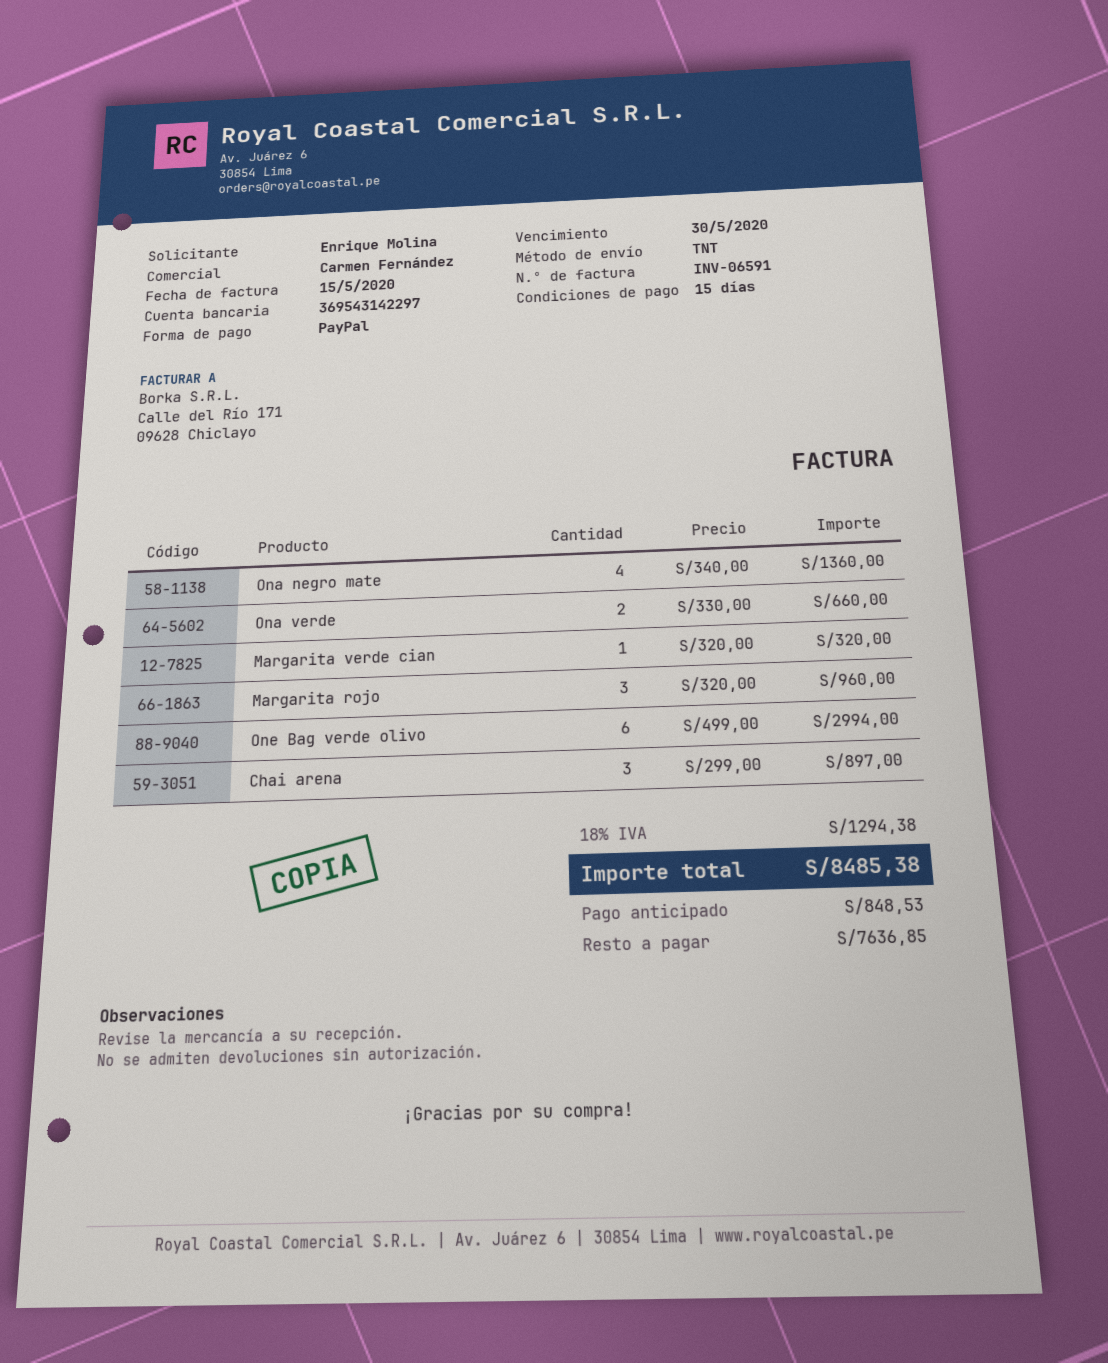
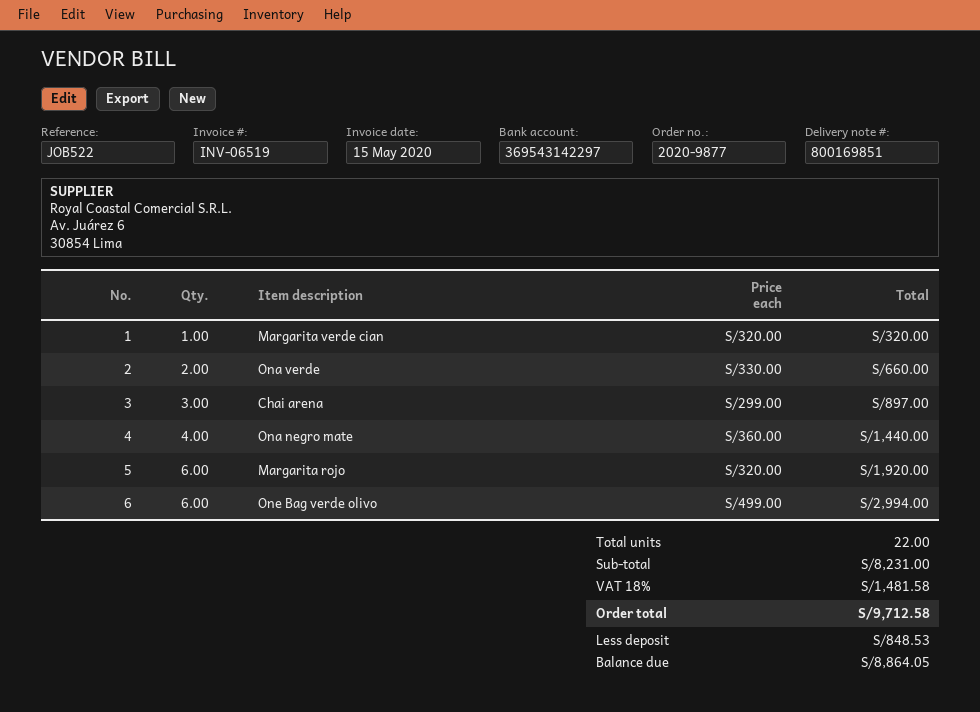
invoice number: INV-06591 -> INV-06519
Ona negro mate: 4 x 340.00 = 1360.00 -> 4 x 360.00 = 1440.00
Margarita rojo: 3 x 320.00 = 960.00 -> 6 x 320.00 = 1920.00
tax: 18% = 1294.38 -> 18% = 1481.58
total: 8485.38 -> 9712.58
balance: 7636.85 -> 8864.05

